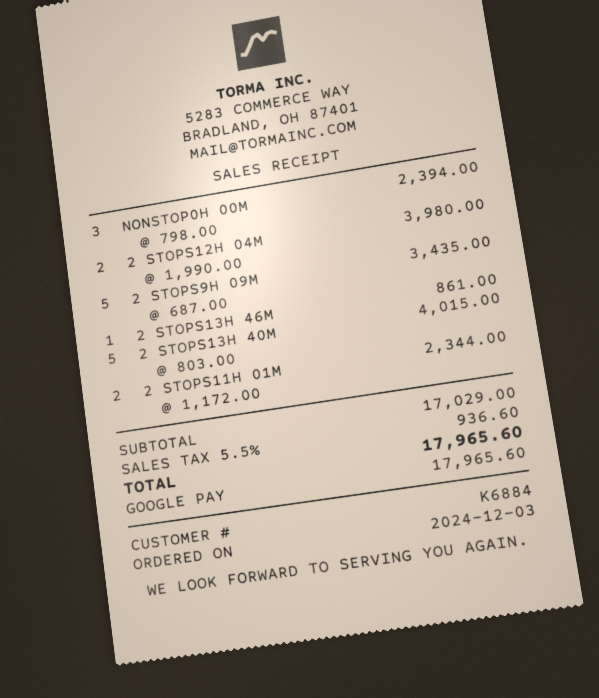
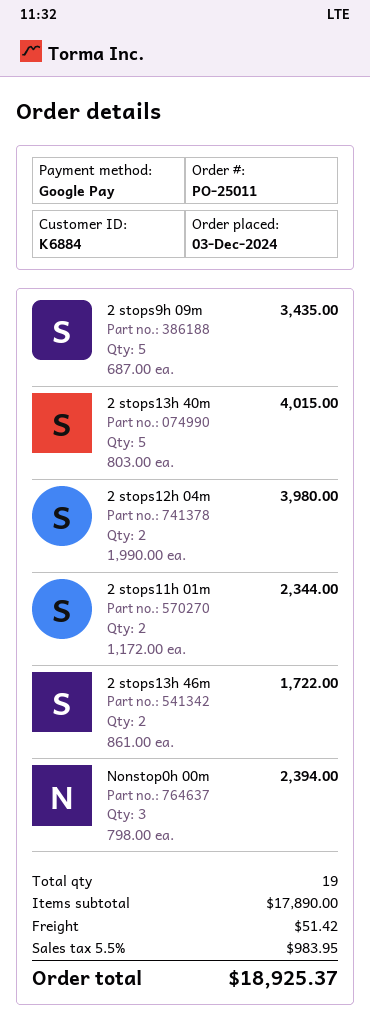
2 STOPS13H 46M: 1 x 861.00 = 861.00 -> 2 x 861.00 = 1722.00
subtotal: 17029.00 -> 17890.00
shipping: none -> 51.42
tax: 5.5% = 936.60 -> 5.5% = 983.95
total: 17965.60 -> 18925.37

